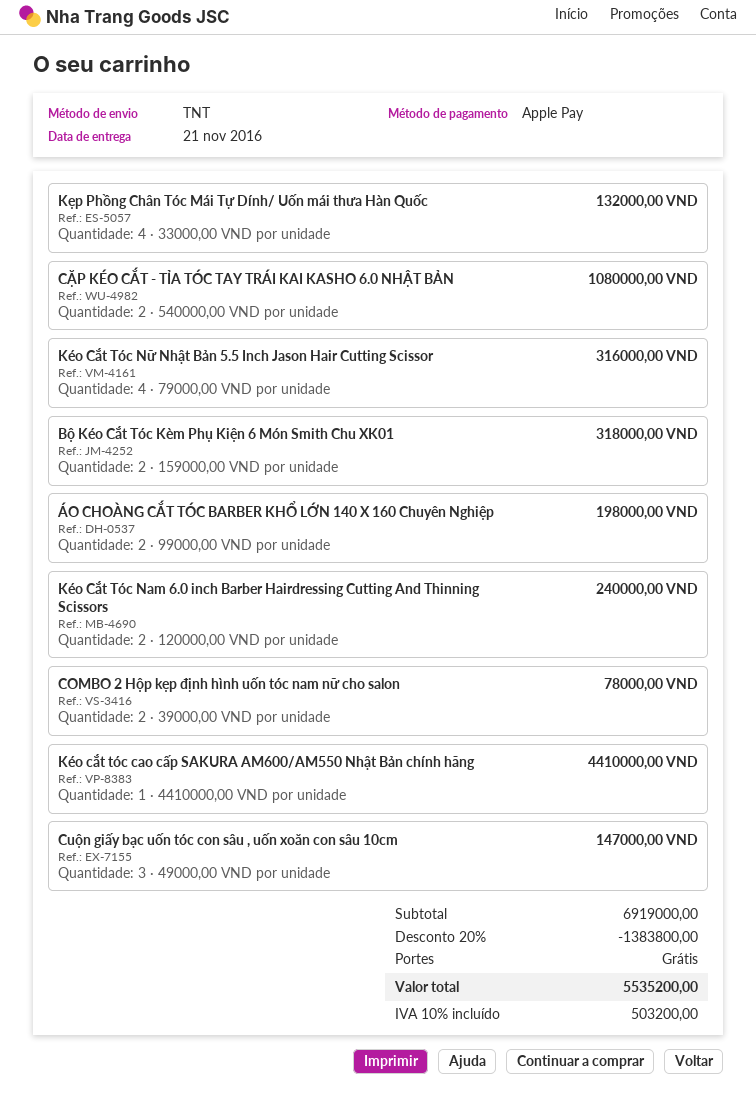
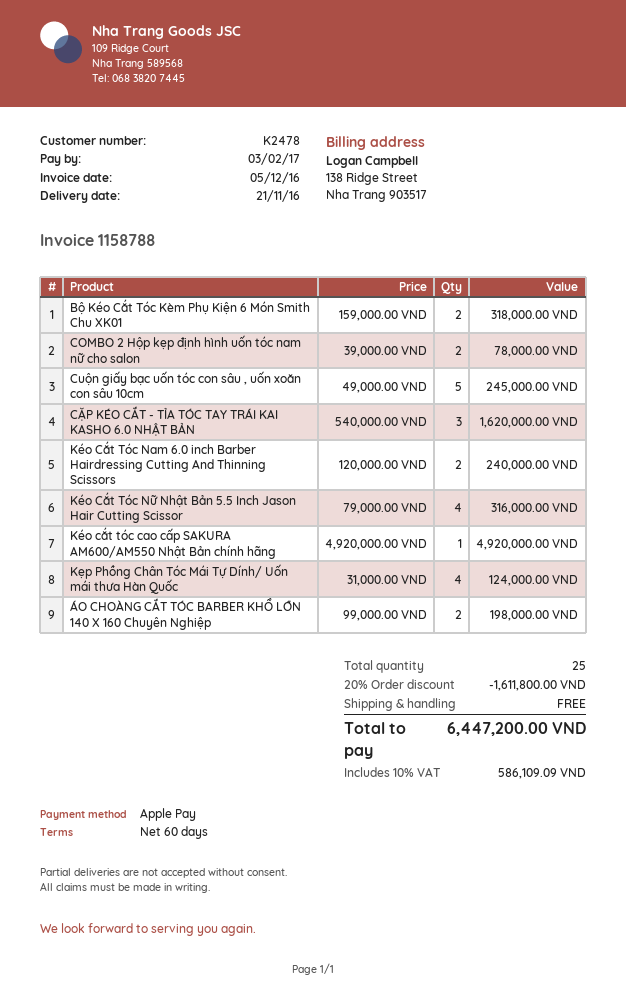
Kẹp Phồng Chân Tóc Mái Tự Dính/ Uốn mái thưa Hàn Quốc: 4 x 33000.00 = 132000.00 -> 4 x 31000.00 = 124000.00
CẶP KÉO CẮT - TỈA TÓC TAY TRÁI KAI KASHO 6.0 NHẬT BẢN: 2 x 540000.00 = 1080000.00 -> 3 x 540000.00 = 1620000.00
Kéo cắt tóc cao cấp SAKURA AM600/AM550 Nhật Bản chính hãng: 1 x 4410000.00 = 4410000.00 -> 1 x 4920000.00 = 4920000.00
Cuộn giấy bạc uốn tóc con sâu , uốn xoăn con sâu 10cm: 3 x 49000.00 = 147000.00 -> 5 x 49000.00 = 245000.00
discount: 20% = 1383800.00 -> 20% = 1611800.00
tax: 10% = 503200.00 -> 10% = 586109.09
total: 5535200.00 -> 6447200.00

